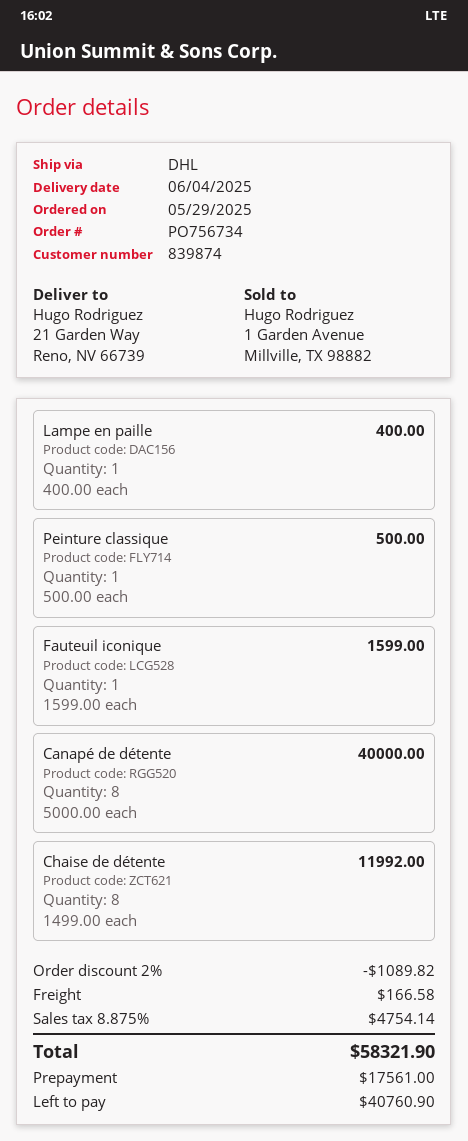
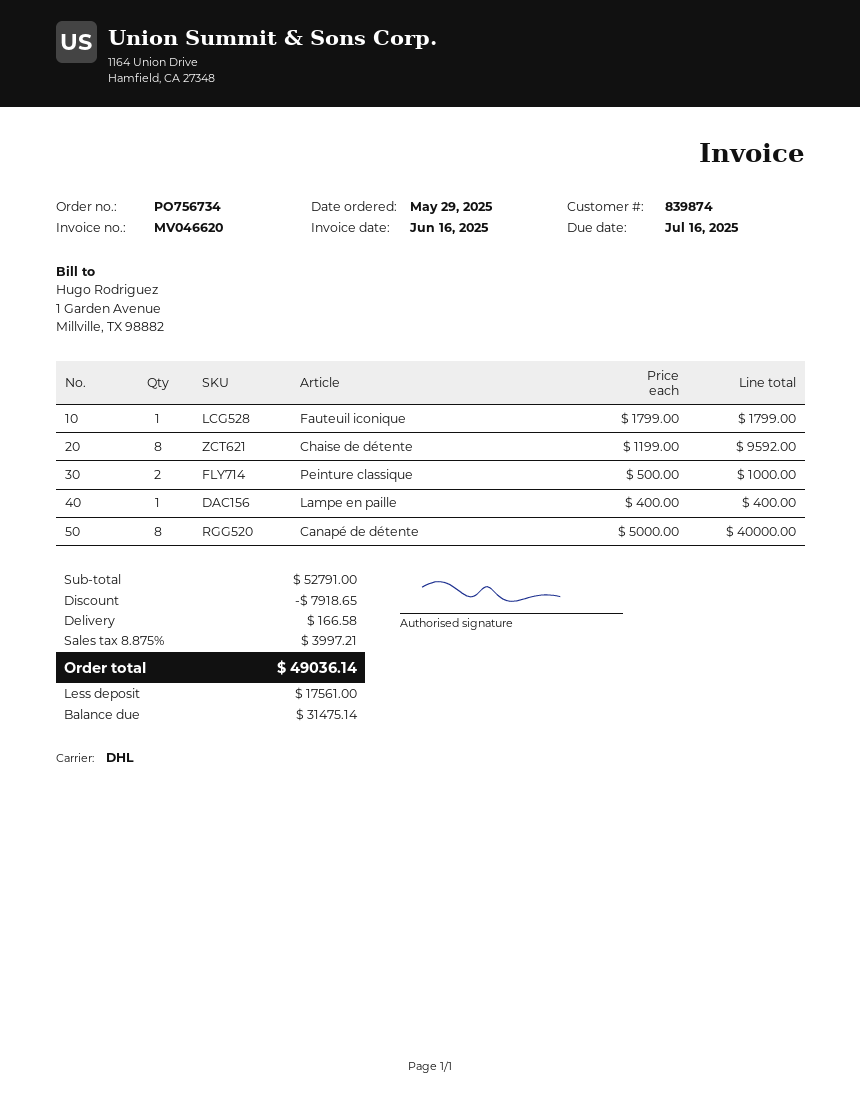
Peinture classique: 1 x 500.00 = 500.00 -> 2 x 500.00 = 1000.00
Fauteuil iconique: 1 x 1599.00 = 1599.00 -> 1 x 1799.00 = 1799.00
Chaise de détente: 8 x 1499.00 = 11992.00 -> 8 x 1199.00 = 9592.00
discount: 1089.82 -> 7918.65
tax: 8.875% = 4754.14 -> 8.875% = 3997.21
total: 58321.90 -> 49036.14
balance: 40760.90 -> 31475.14

